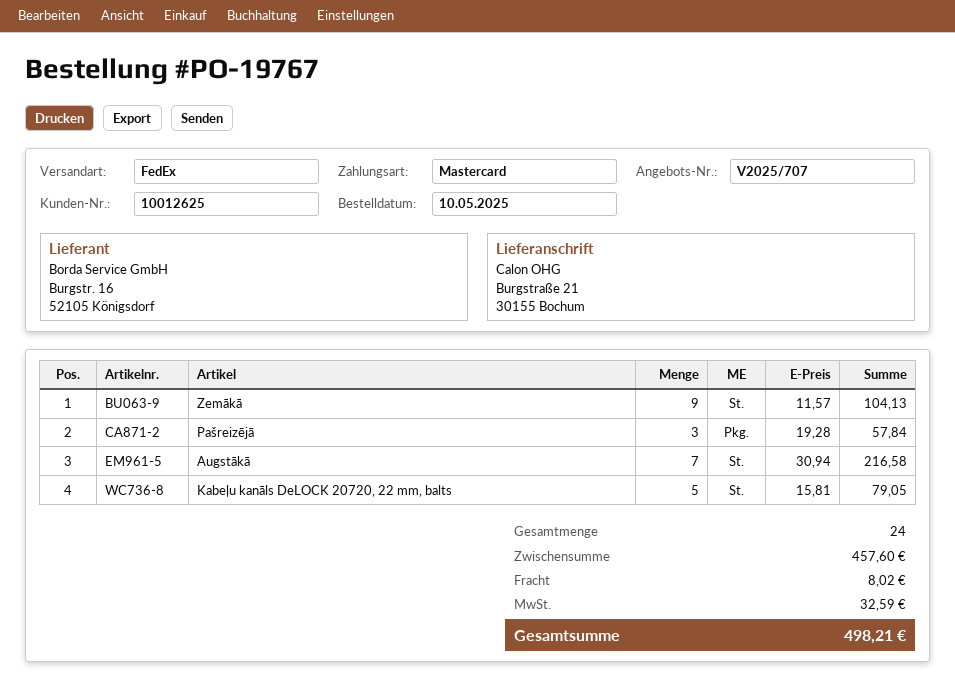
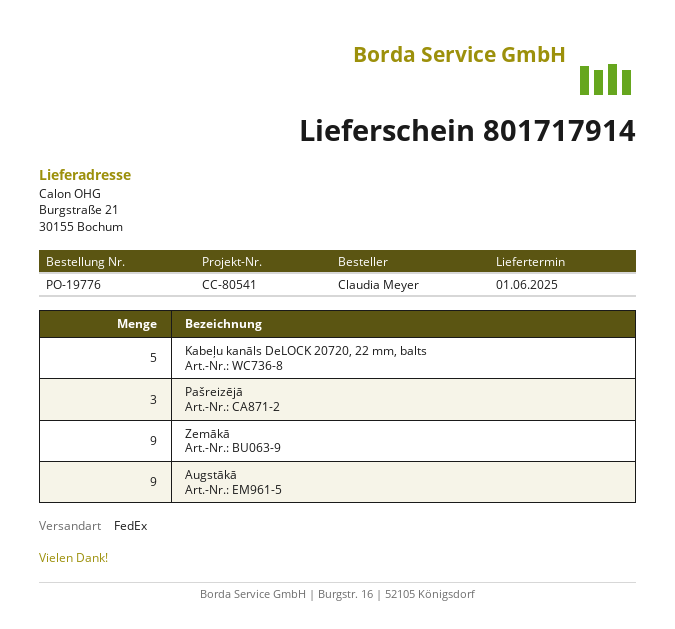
order number: PO-19767 -> PO-19776
Augstākā: 7 -> 9

